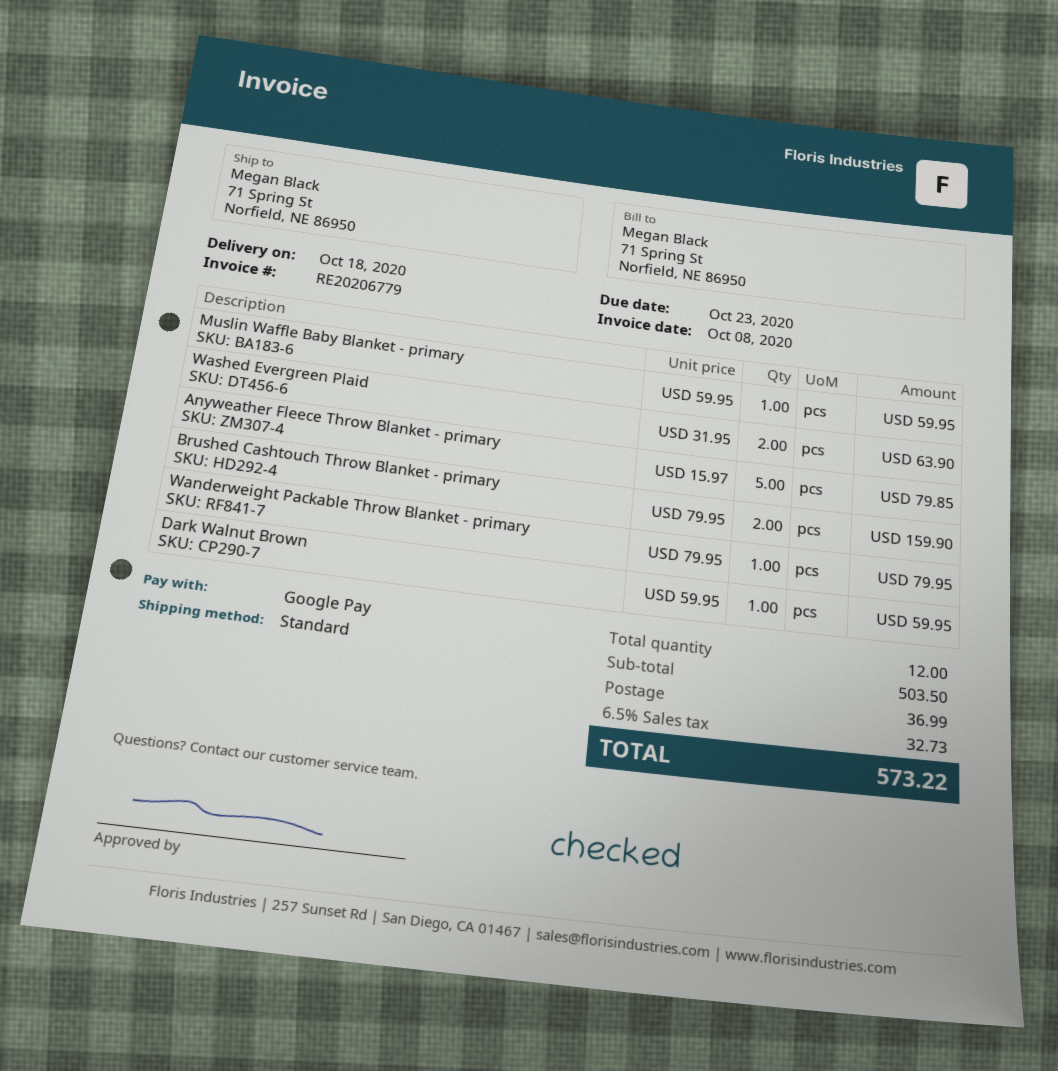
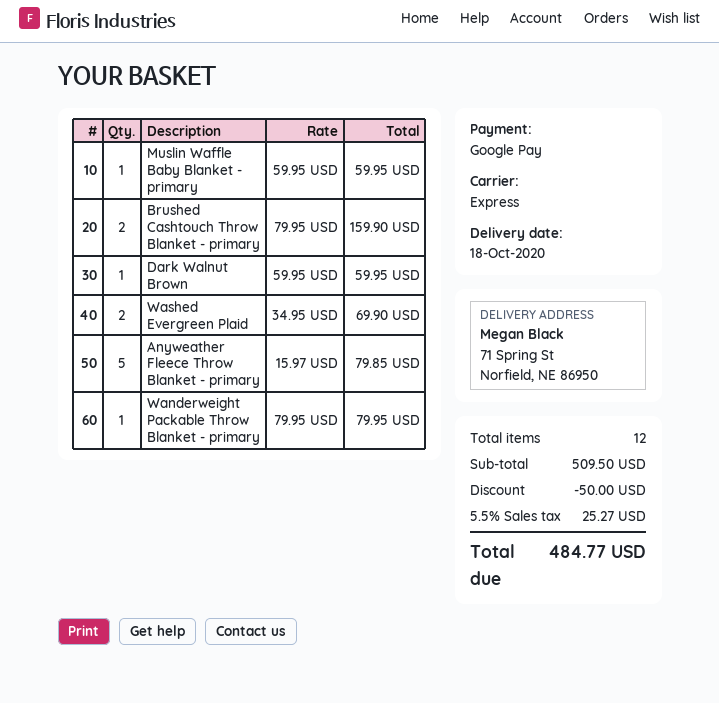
shipping method: standard -> express
Washed Evergreen Plaid: 2 x 31.95 = 63.90 -> 2 x 34.95 = 69.90
subtotal: 503.50 -> 509.50
discount: none -> 50.00
shipping: 36.99 -> none
tax: 6.5% = 32.73 -> 5.5% = 25.27
total: 573.22 -> 484.77

